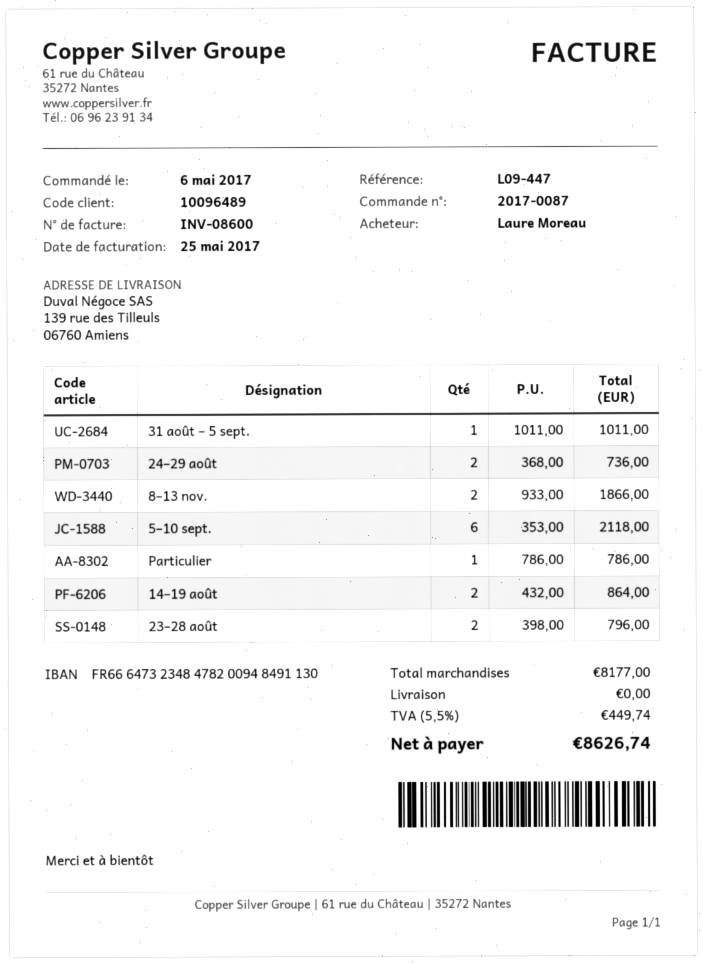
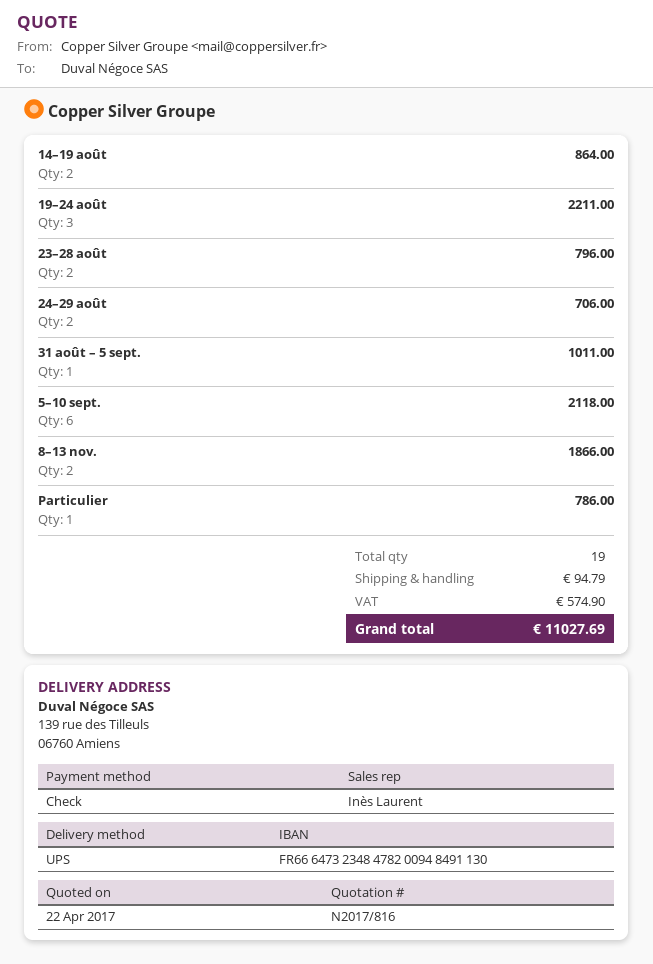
24–29 août: 2 for 736.00 -> 2 for 706.00
19–24 août: none -> 3 for 2211.00
shipping: 0.00 -> 94.79
tax: 449.74 -> 574.90
total: 8626.74 -> 11027.69

